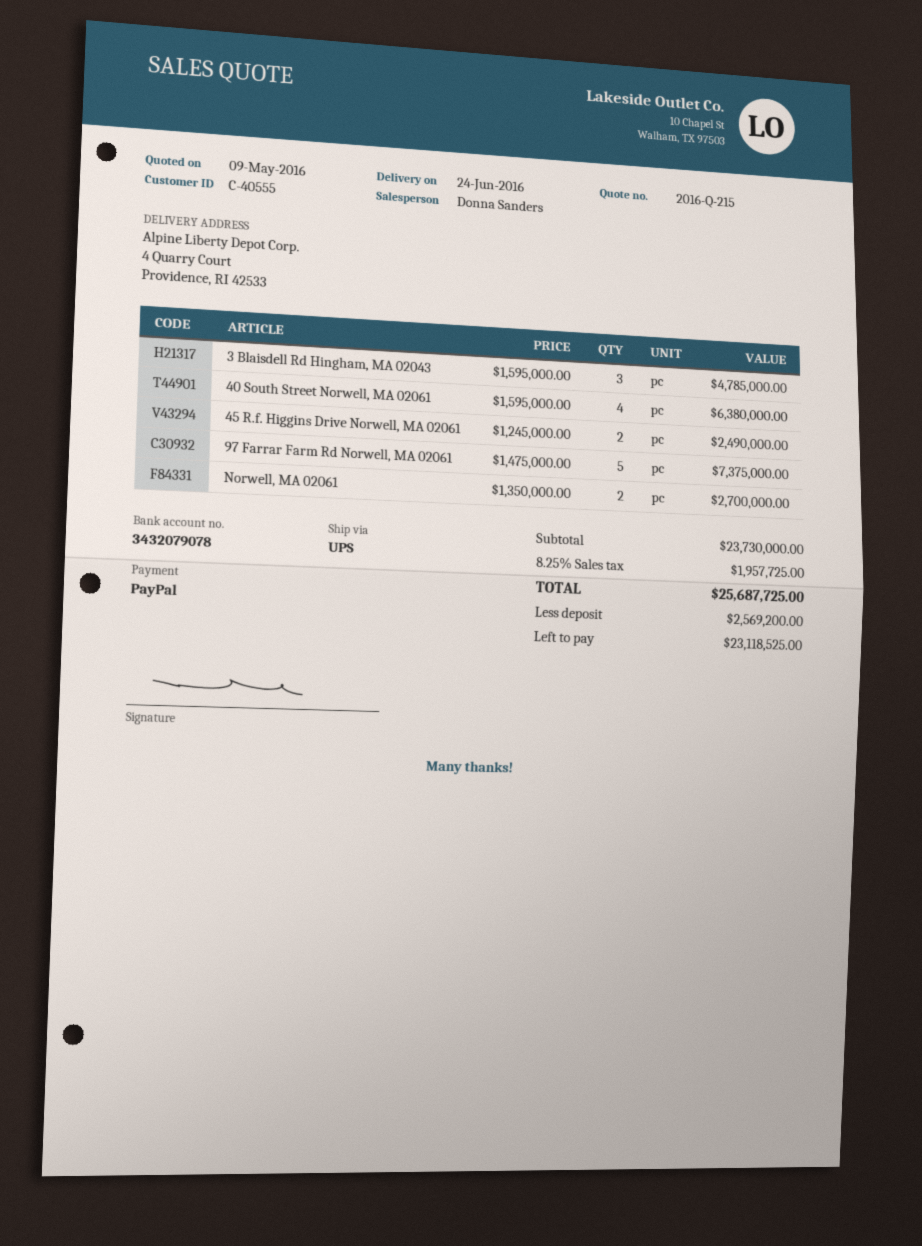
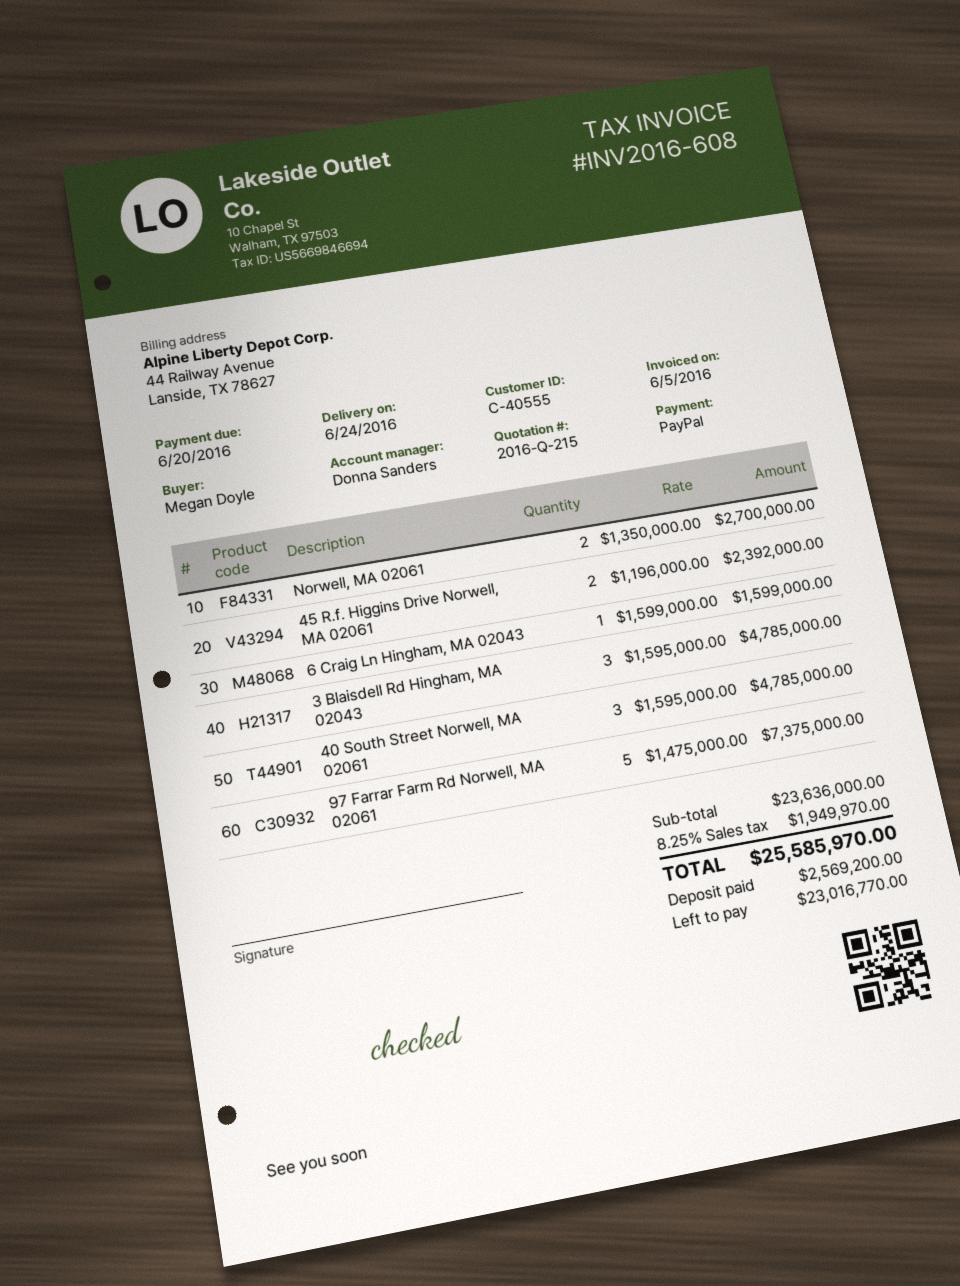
40 South Street Norwell, MA 02061: 4 x 1595000.00 = 6380000.00 -> 3 x 1595000.00 = 4785000.00
45 R.f. Higgins Drive Norwell, MA 02061: 2 x 1245000.00 = 2490000.00 -> 2 x 1196000.00 = 2392000.00
6 Craig Ln Hingham, MA 02043: none -> 1 x 1599000.00 = 1599000.00
subtotal: 23730000.00 -> 23636000.00
tax: 8.25% = 1957725.00 -> 8.25% = 1949970.00
total: 25687725.00 -> 25585970.00
balance: 23118525.00 -> 23016770.00

